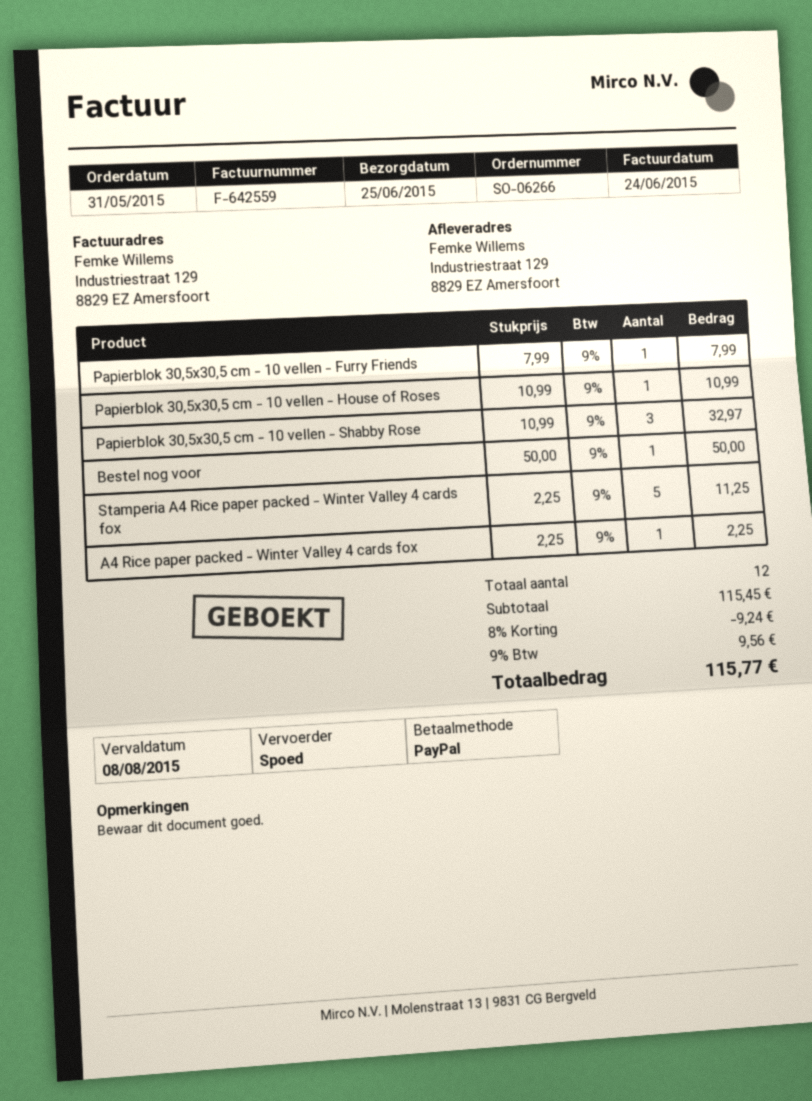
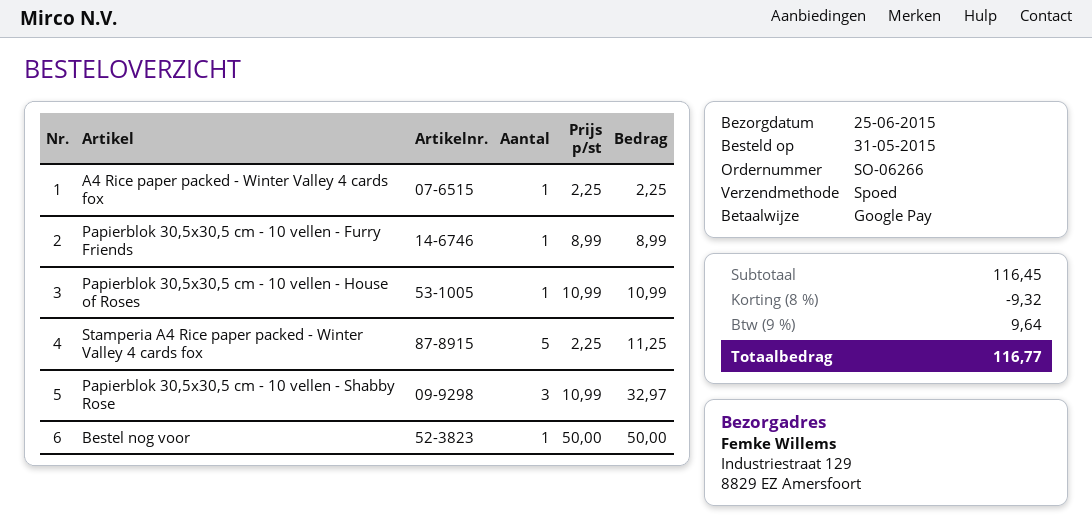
payment method: PayPal -> Google Pay
Papierblok 30,5x30,5 cm - 10 vellen - Furry Friends: 1 x 7.99 = 7.99 -> 1 x 8.99 = 8.99
subtotal: 115.45 -> 116.45
discount: 8% = 9.24 -> 8% = 9.32
tax: 9% = 9.56 -> 9% = 9.64
total: 115.77 -> 116.77

